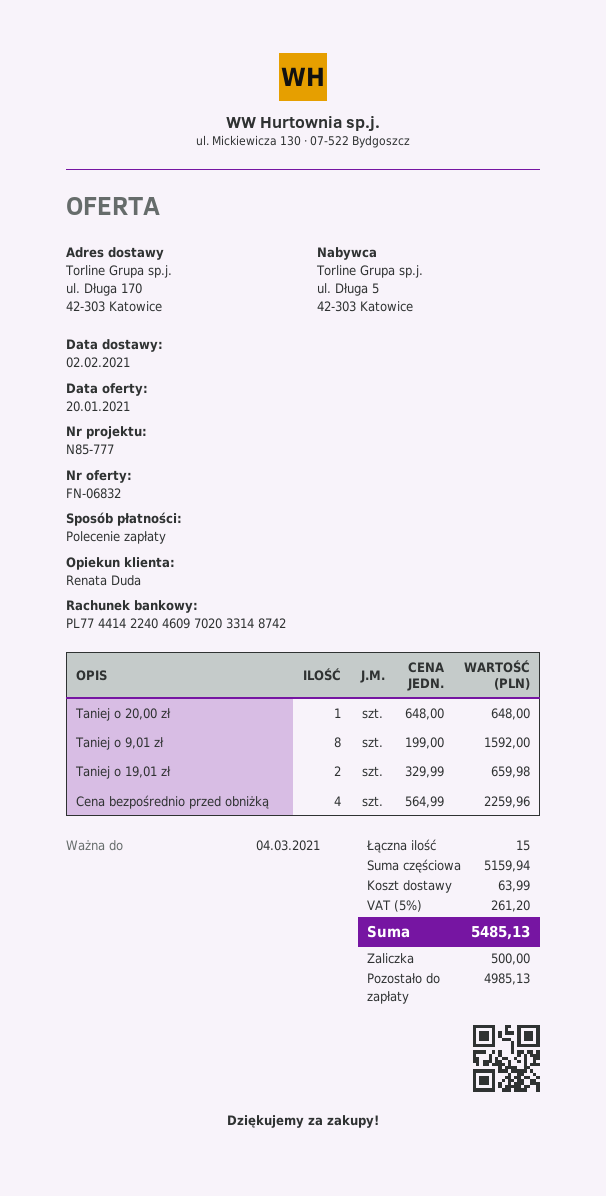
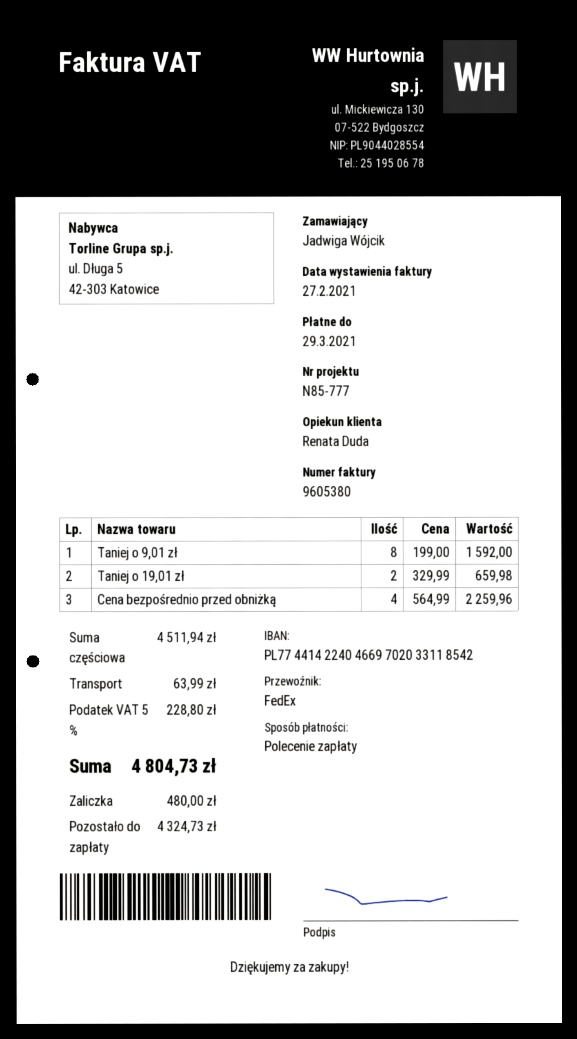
bank account: PL77441422404609702033148742 -> PL77441422404669702033118542
Taniej o 20,00 zł: 1 x 648.00 = 648.00 -> none
subtotal: 5159.94 -> 4511.94
tax: 5% = 261.20 -> 5% = 228.80
total: 5485.13 -> 4804.73
deposit: 500.00 -> 480.00
balance: 4985.13 -> 4324.73

